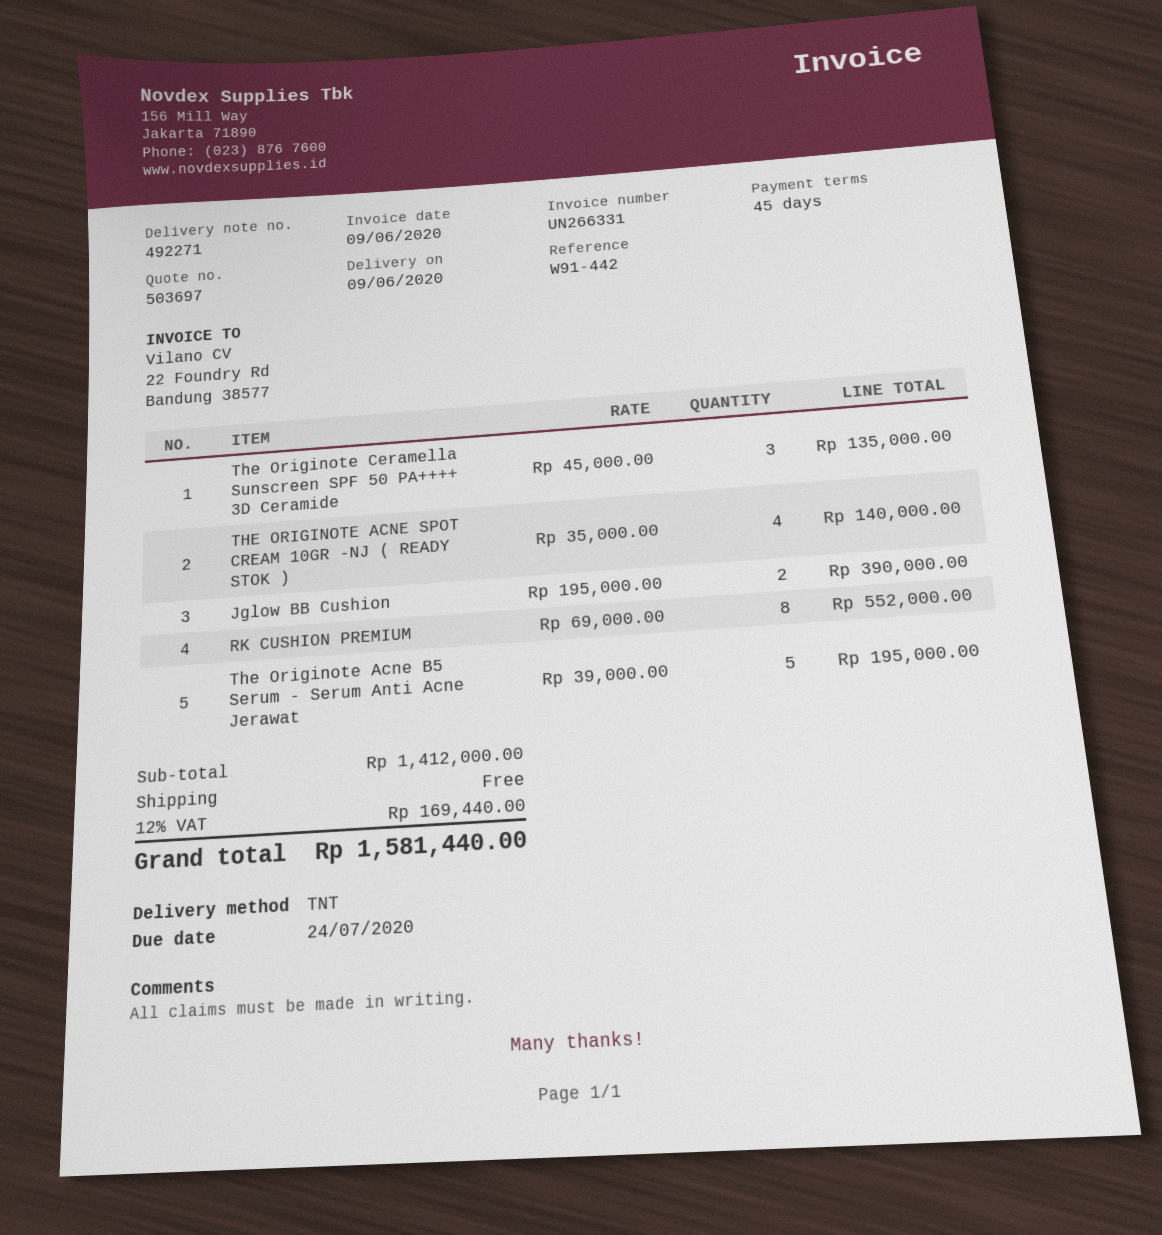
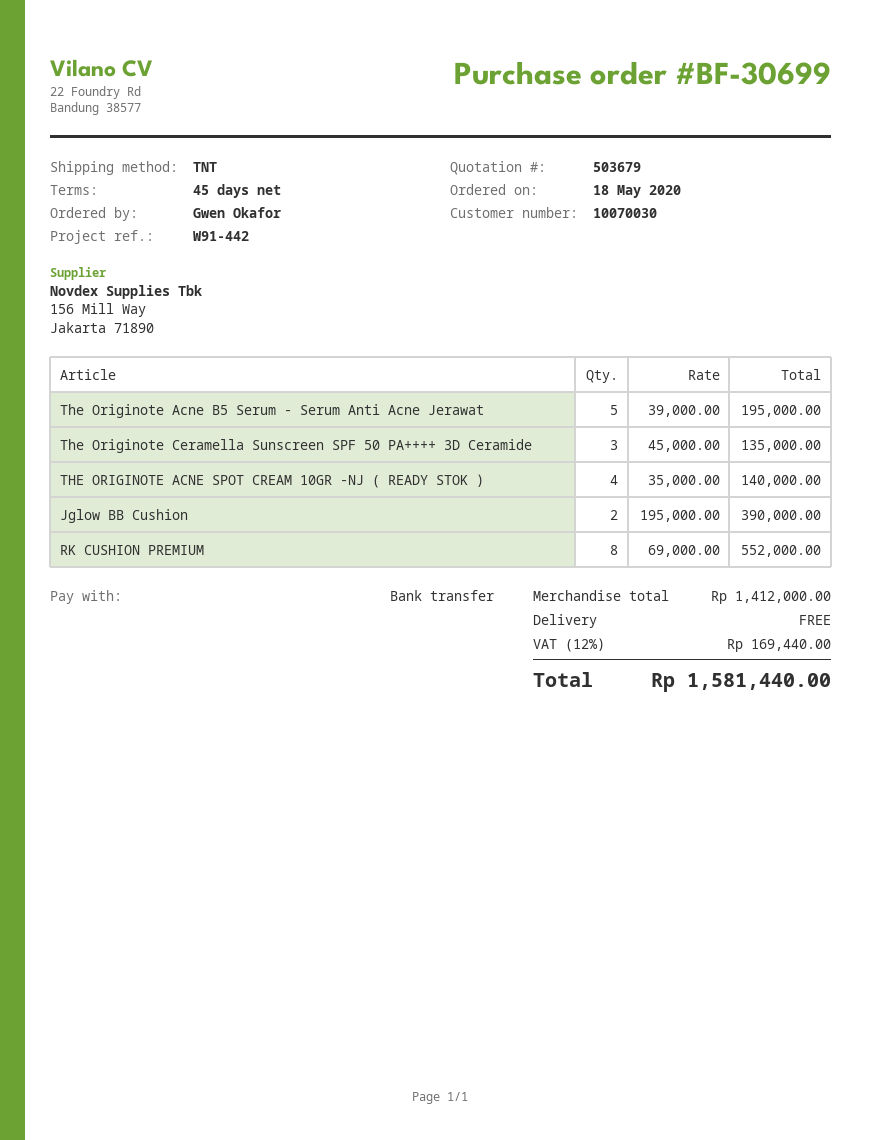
quote number: 503697 -> 503679

